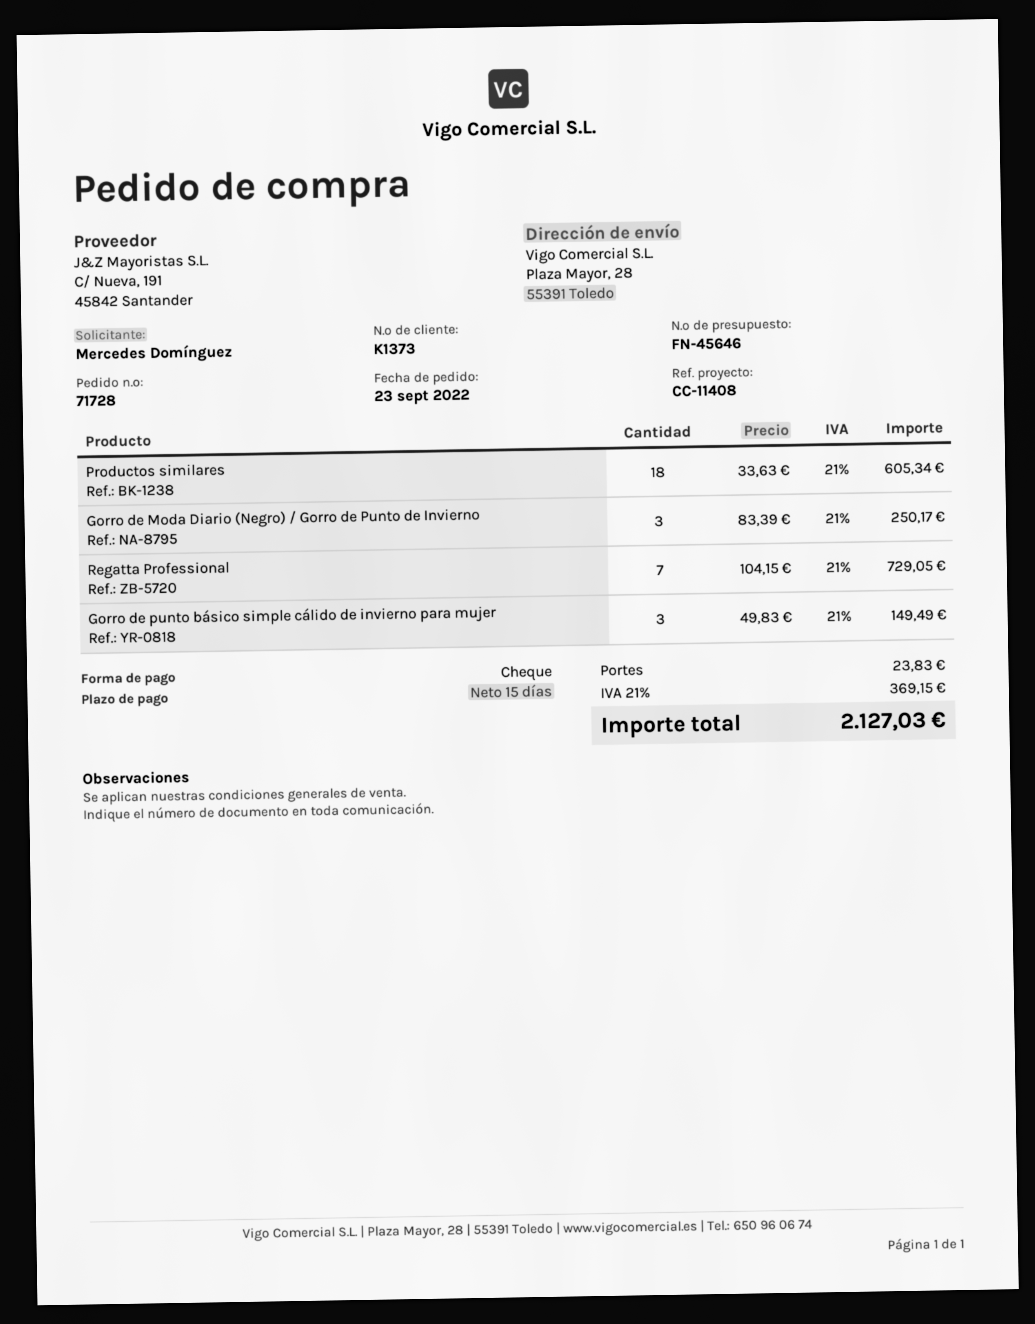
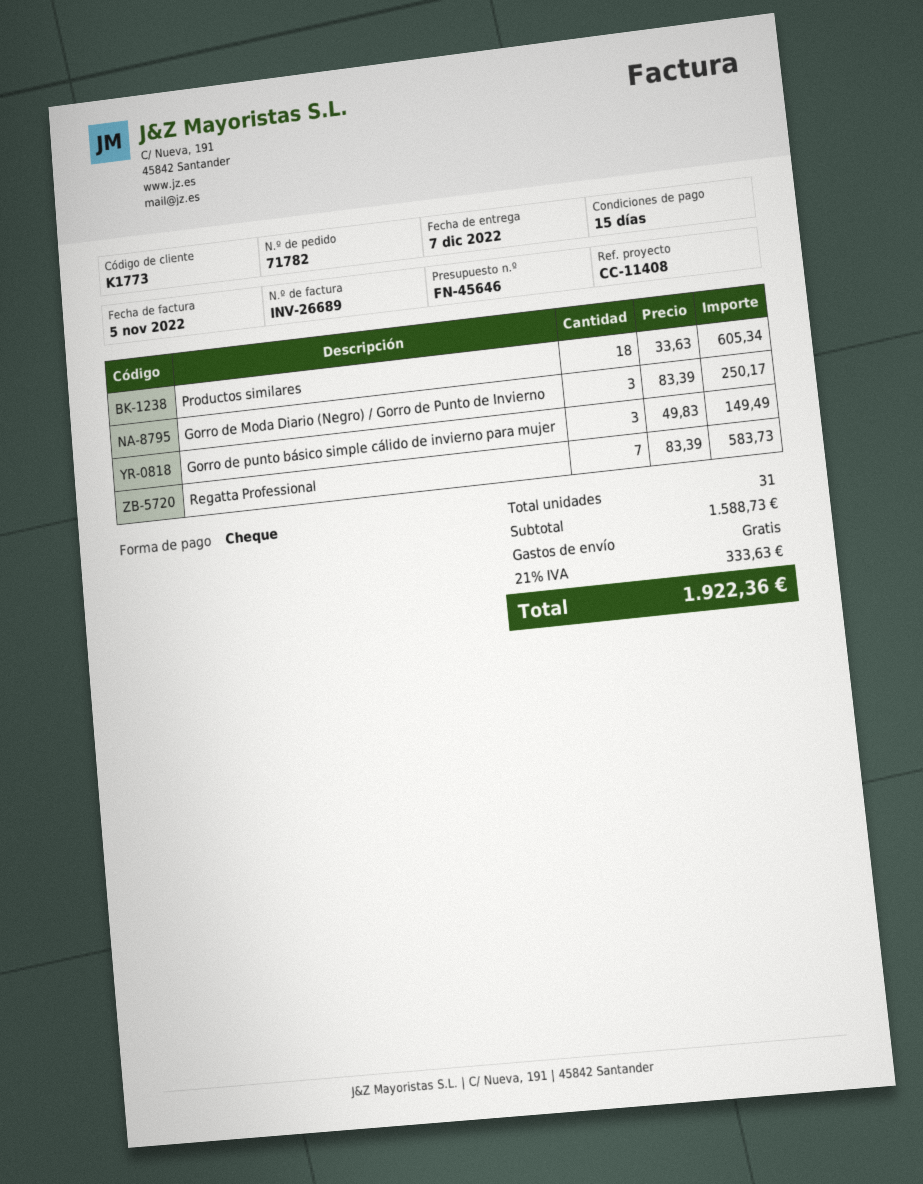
order number: 71728 -> 71782
customer number: K1373 -> K1773
Regatta Professional: 7 x 104.15 = 729.05 -> 7 x 83.39 = 583.73
shipping: 23.83 -> 0.00
tax: 21% = 369.15 -> 21% = 333.63
total: 2127.03 -> 1922.36

